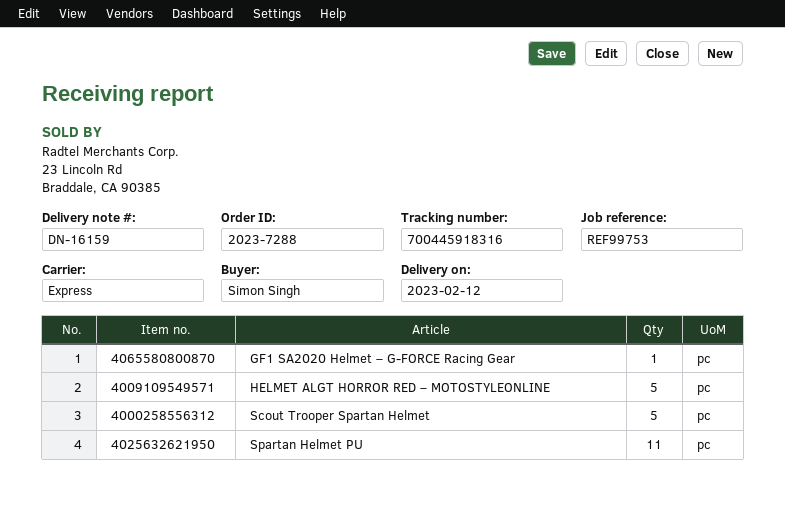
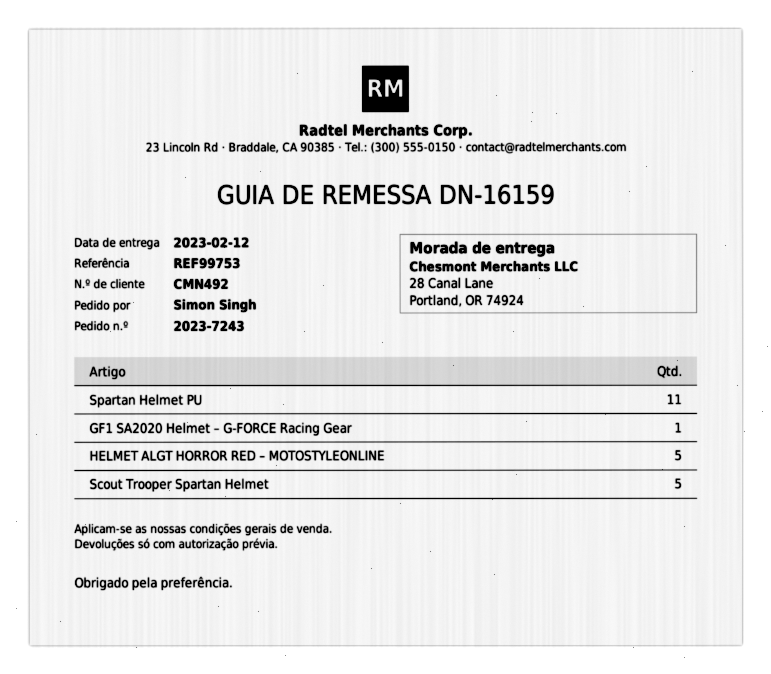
order number: 2023-7288 -> 2023-7243

